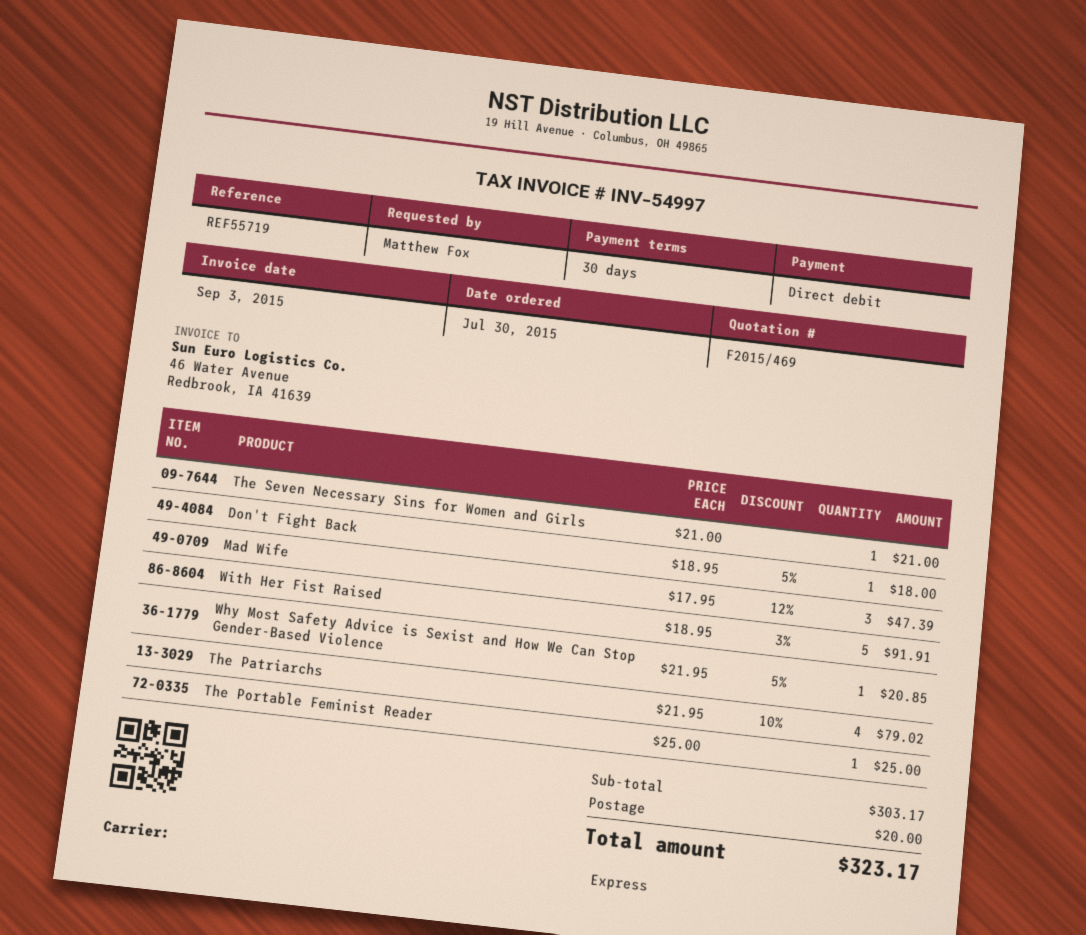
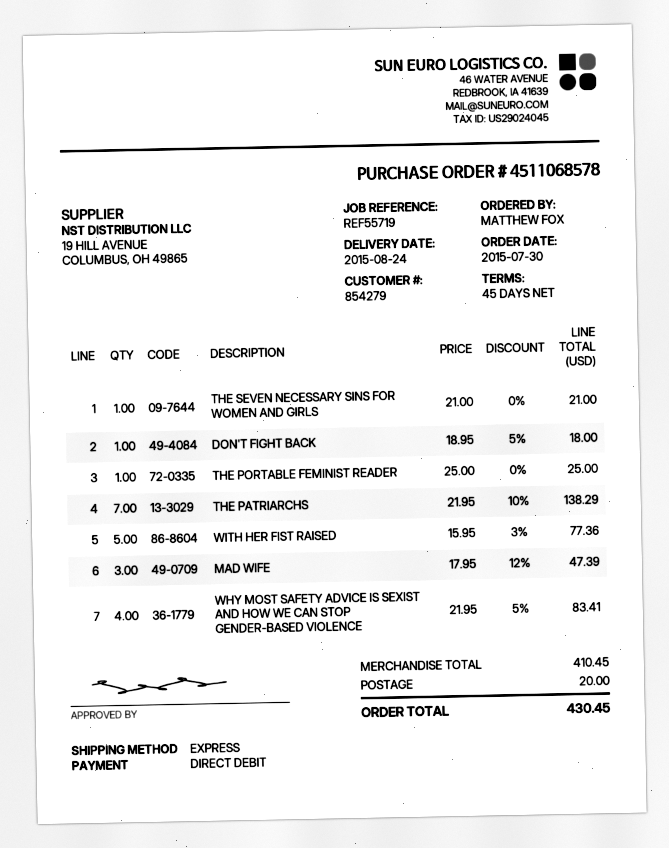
payment terms: 30 days -> 45 days
With Her Fist Raised: 5 x 18.95 - 3% = 91.91 -> 5 x 15.95 - 3% = 77.36
Why Most Safety Advice is Sexist and How We Can Stop Gender-Based Violence: 1 x 21.95 - 5% = 20.85 -> 4 x 21.95 - 5% = 83.41
The Patriarchs: 4 x 21.95 - 10% = 79.02 -> 7 x 21.95 - 10% = 138.29
subtotal: 303.17 -> 410.45
total: 323.17 -> 430.45

